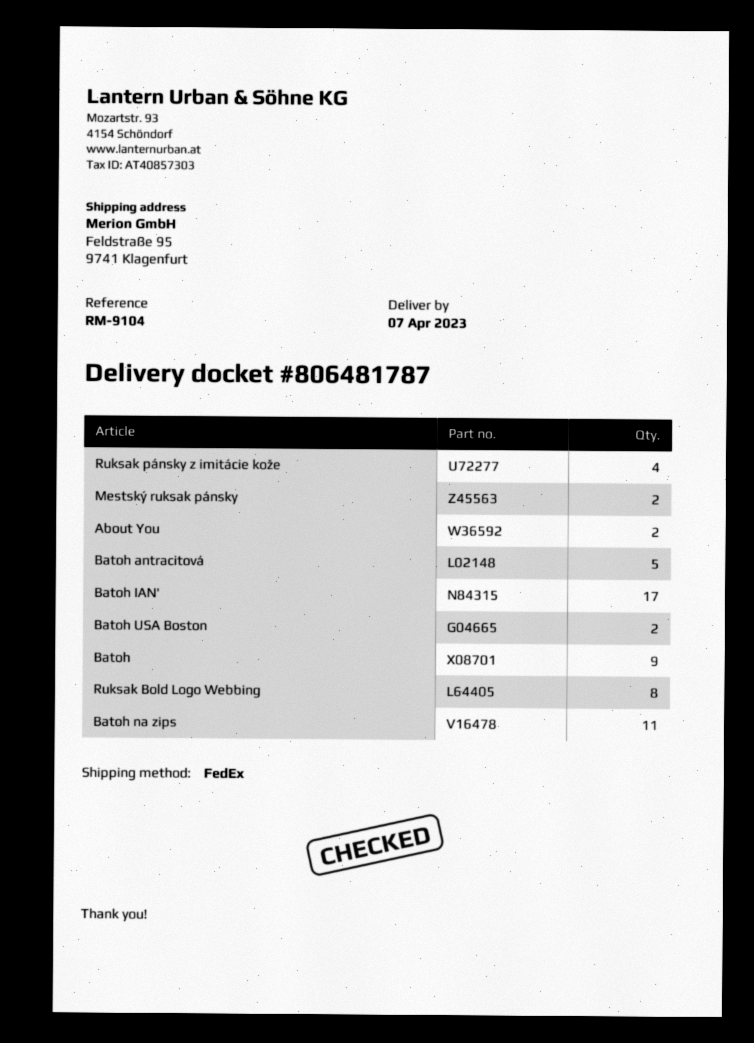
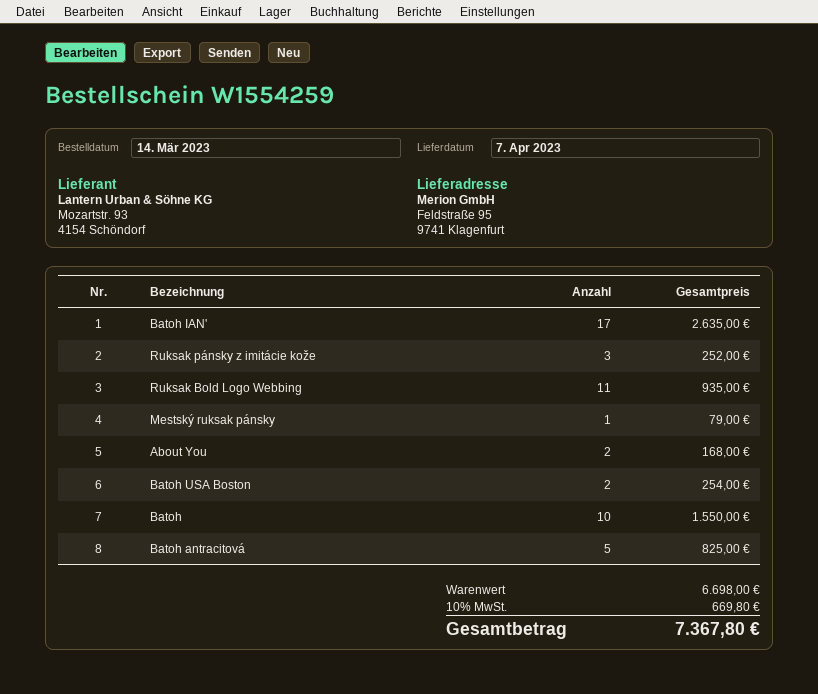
Ruksak pánsky z imitácie kože: 4 -> 3
Mestský ruksak pánsky: 2 -> 1
Batoh: 9 -> 10
Ruksak Bold Logo Webbing: 8 -> 11
Batoh na zips: 11 -> none

